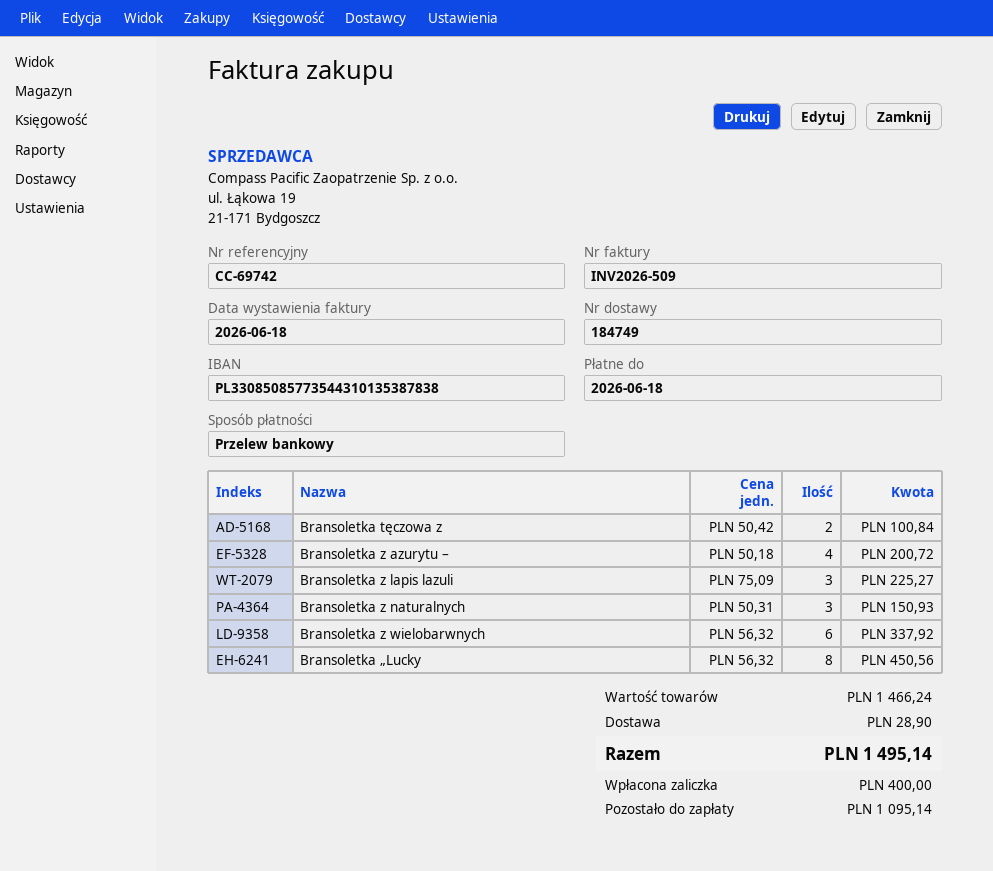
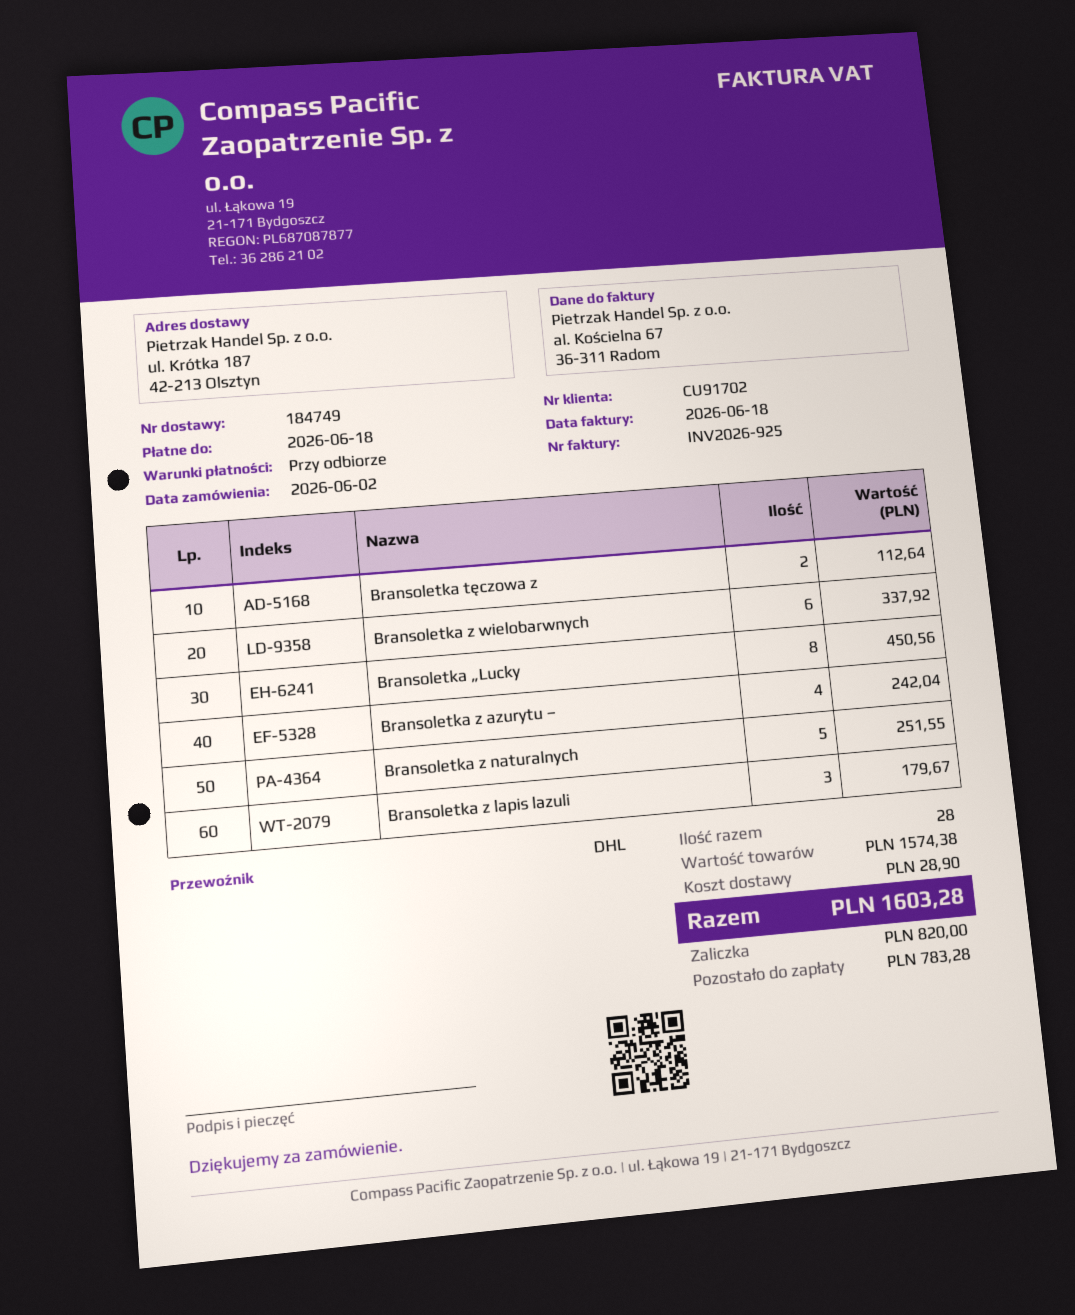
invoice number: INV2026-509 -> INV2026-925
Bransoletka tęczowa z: 2 for 100.84 -> 2 for 112.64
Bransoletka z azurytu –: 4 for 200.72 -> 4 for 242.04
Bransoletka z lapis lazuli: 3 for 225.27 -> 3 for 179.67
Bransoletka z naturalnych: 3 for 150.93 -> 5 for 251.55
subtotal: 1466.24 -> 1574.38
total: 1495.14 -> 1603.28
deposit: 400.00 -> 820.00
balance: 1095.14 -> 783.28

